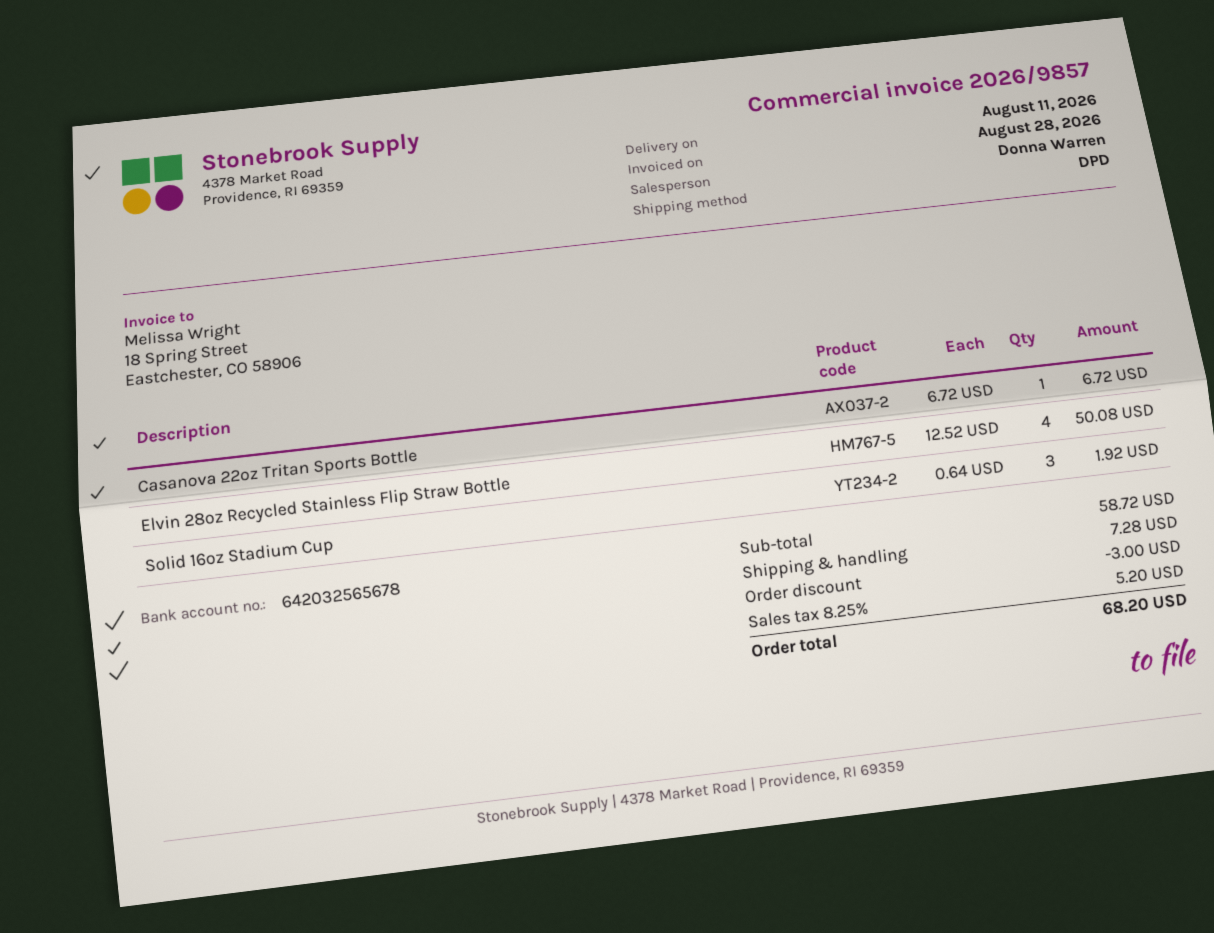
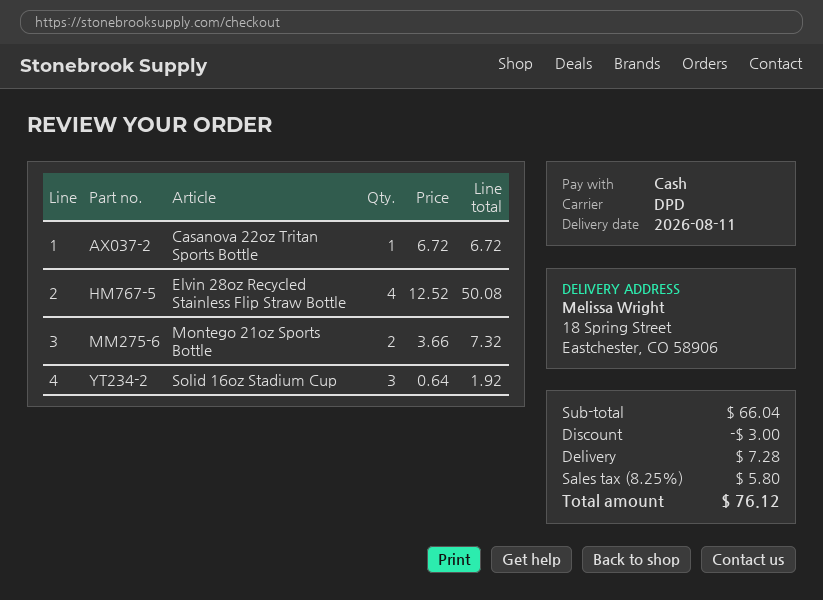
Montego 21oz Sports Bottle: none -> 2 x 3.66 = 7.32
subtotal: 58.72 -> 66.04
tax: 8.25% = 5.20 -> 8.25% = 5.80
total: 68.20 -> 76.12

